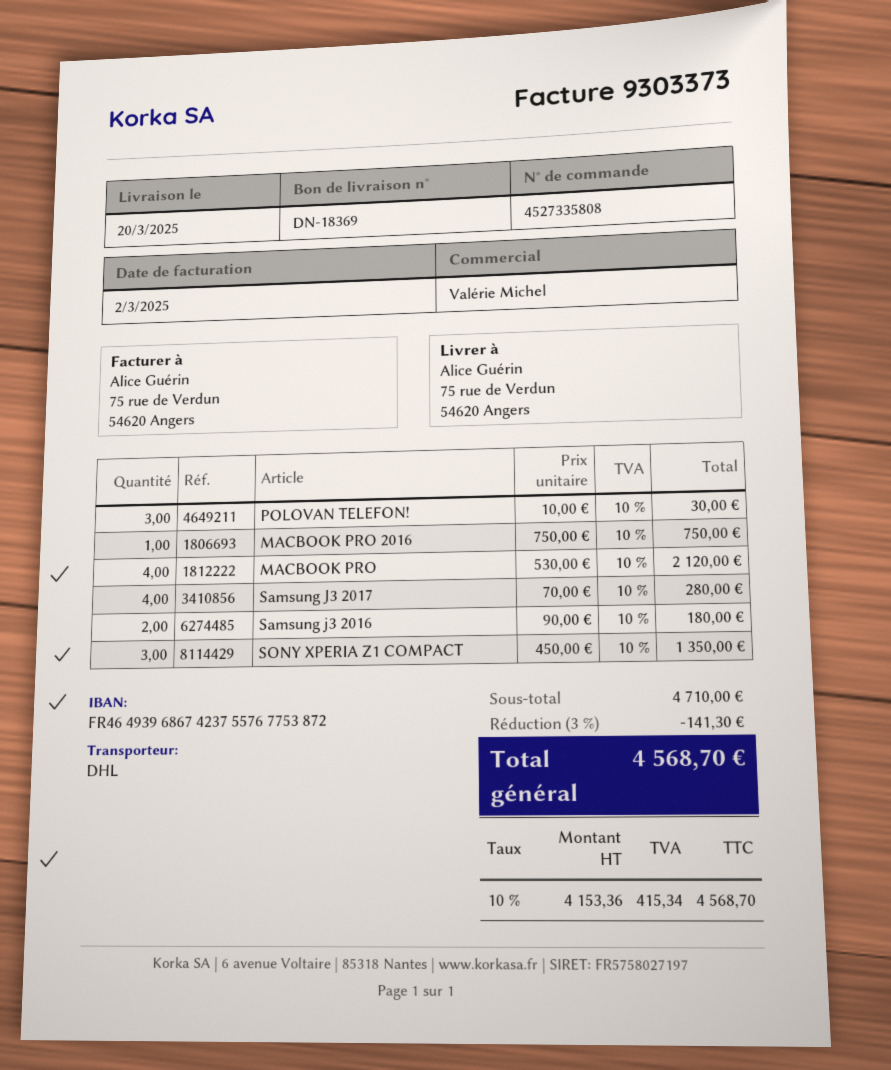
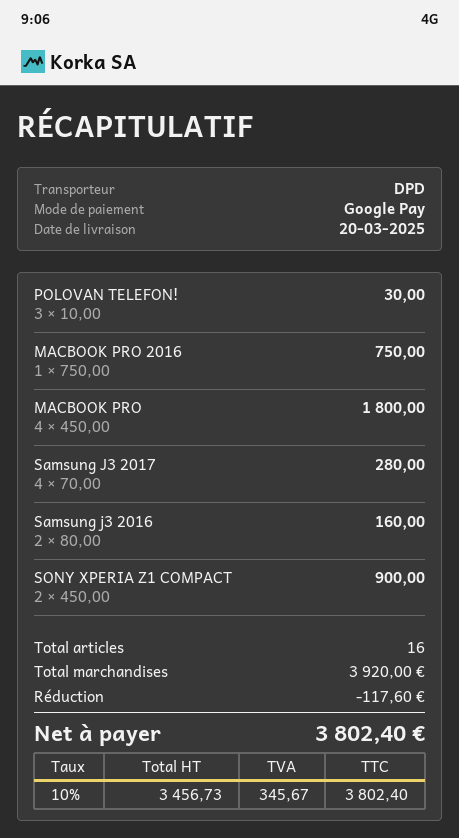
shipping method: DHL -> DPD
MACBOOK PRO: 4 x 530.00 = 2120.00 -> 4 x 450.00 = 1800.00
Samsung j3 2016: 2 x 90.00 = 180.00 -> 2 x 80.00 = 160.00
SONY XPERIA Z1 COMPACT: 3 x 450.00 = 1350.00 -> 2 x 450.00 = 900.00
subtotal: 4710.00 -> 3920.00
discount: 141.30 -> 117.60
net: 4153.36 -> 3456.73
tax: 10% = 415.34 -> 10% = 345.67
total: 4568.70 -> 3802.40

